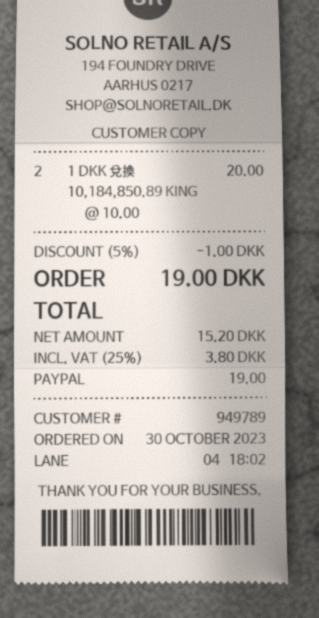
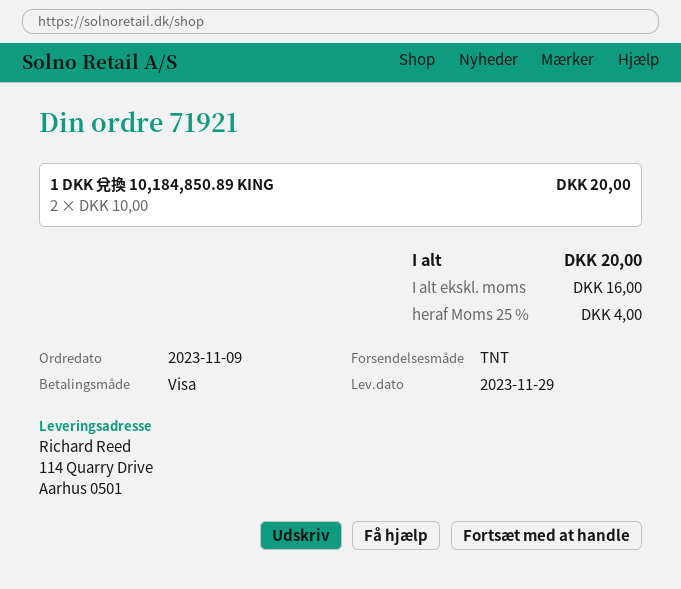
order date: 2023-10-30 -> 2023-11-09
payment method: PayPal -> Visa
discount: 5% = 1.00 -> none
net: 15.20 -> 16.00
tax: 25% = 3.80 -> 25% = 4.00
total: 19.00 -> 20.00

